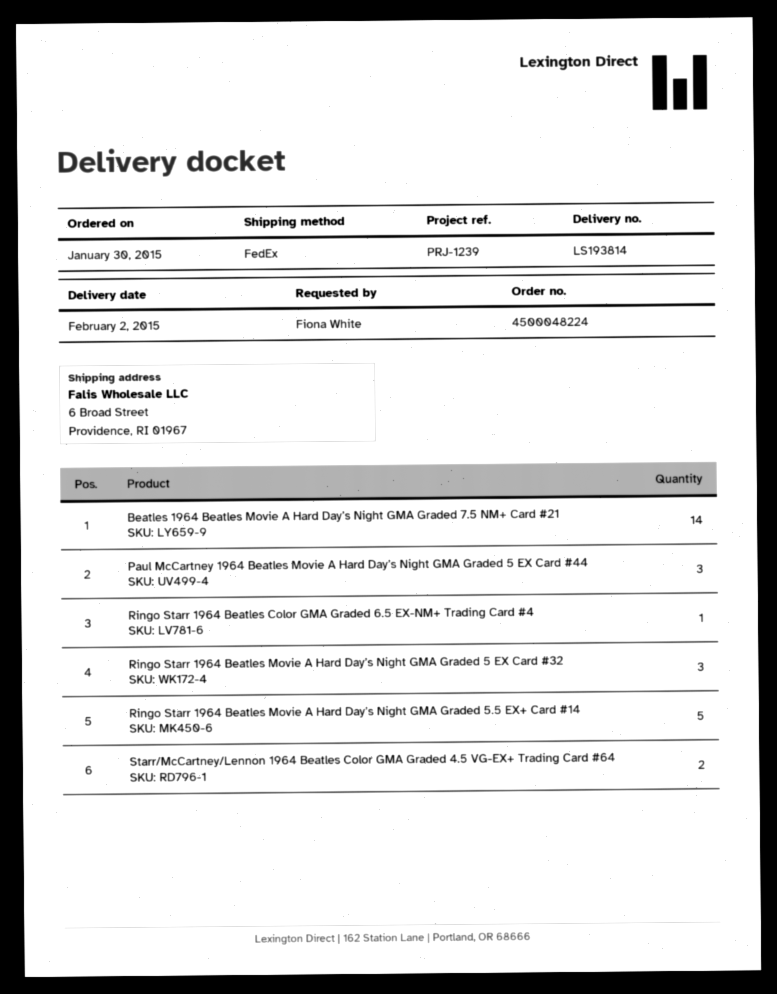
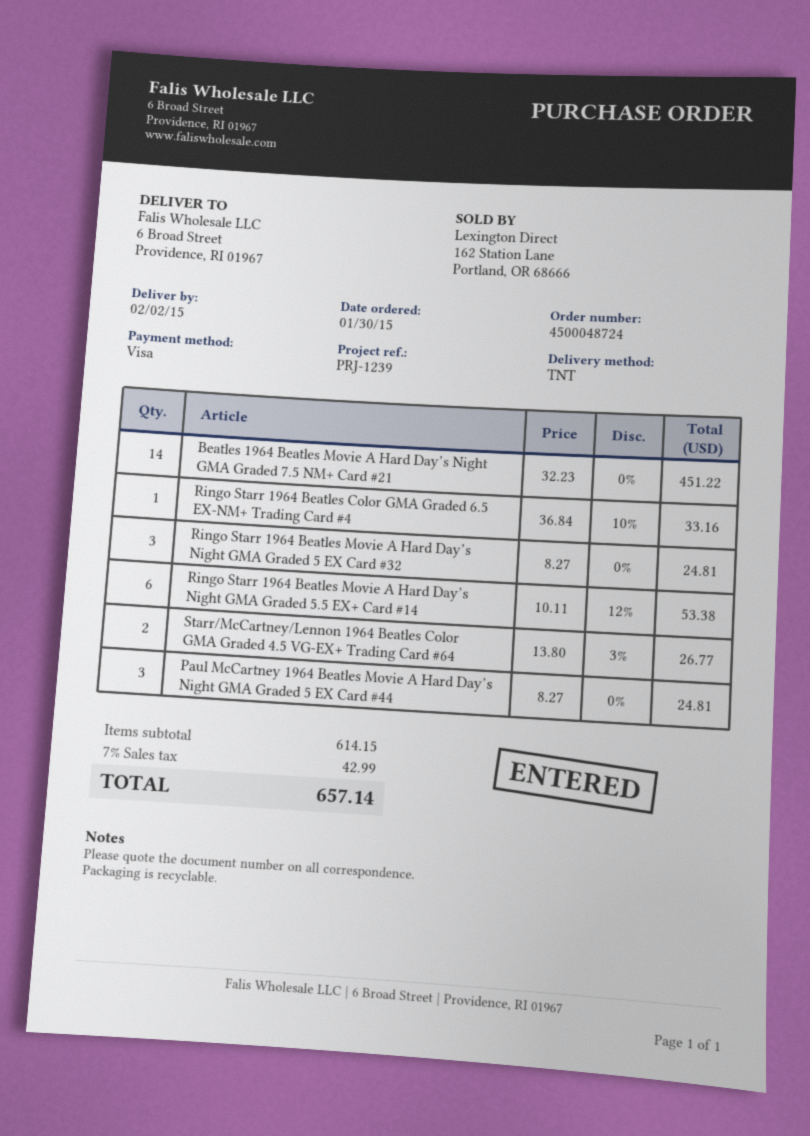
order number: 4500048224 -> 4500048724
shipping method: FedEx -> TNT
Ringo Starr 1964 Beatles Movie A Hard Day’s Night GMA Graded 5.5 EX+ Card #14: 5 -> 6

